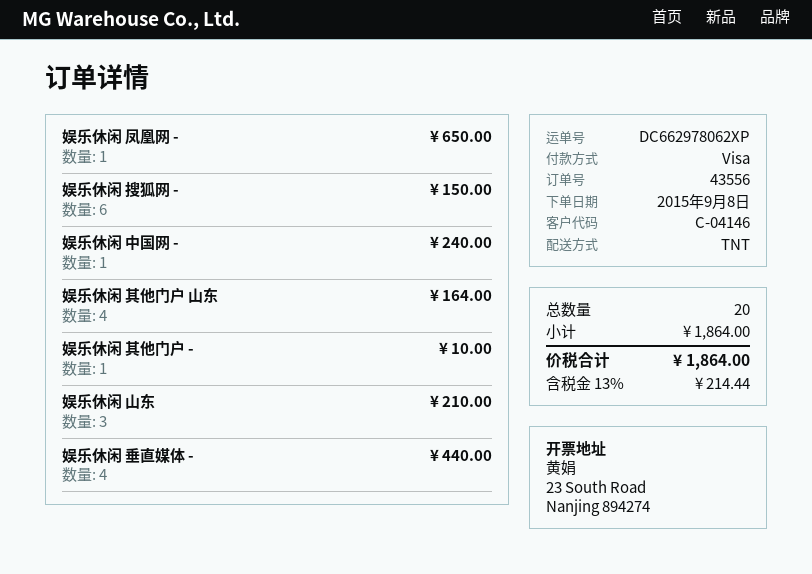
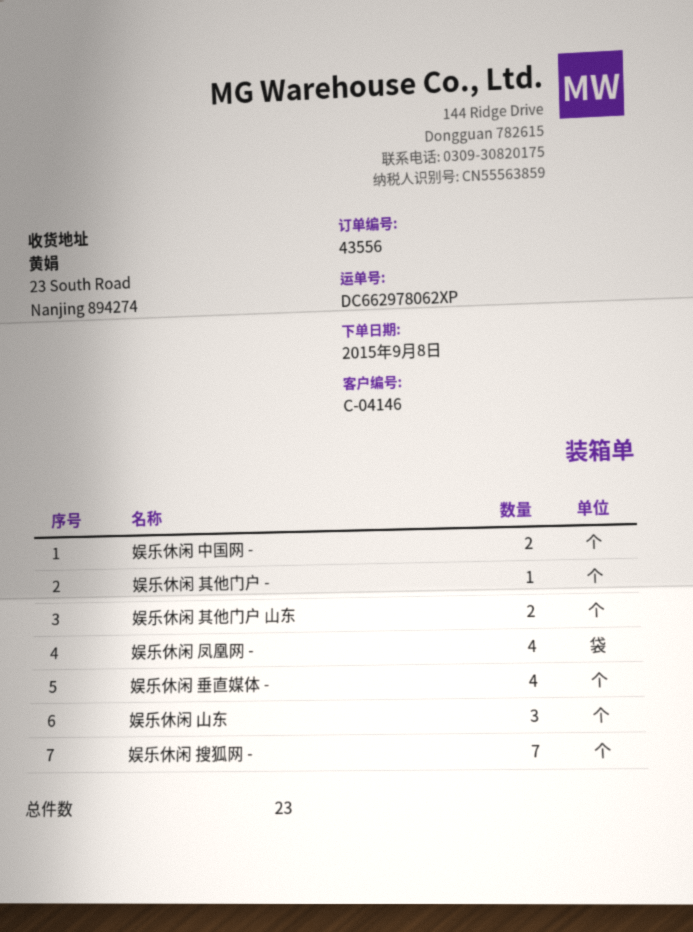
娱乐休闲 凤凰网 -: 1 -> 4
娱乐休闲 搜狐网 -: 6 -> 7
娱乐休闲 中国网 -: 1 -> 2
娱乐休闲 其他门户 山东: 4 -> 2
total quantity: 20 -> 23

